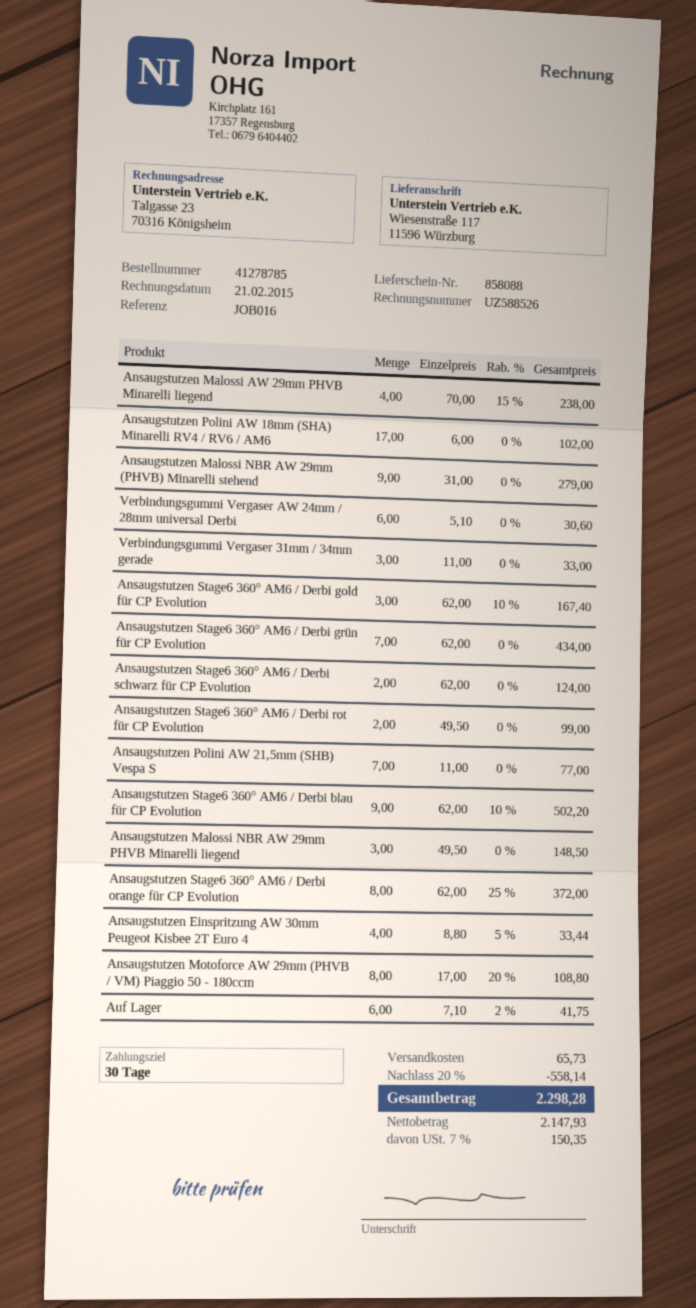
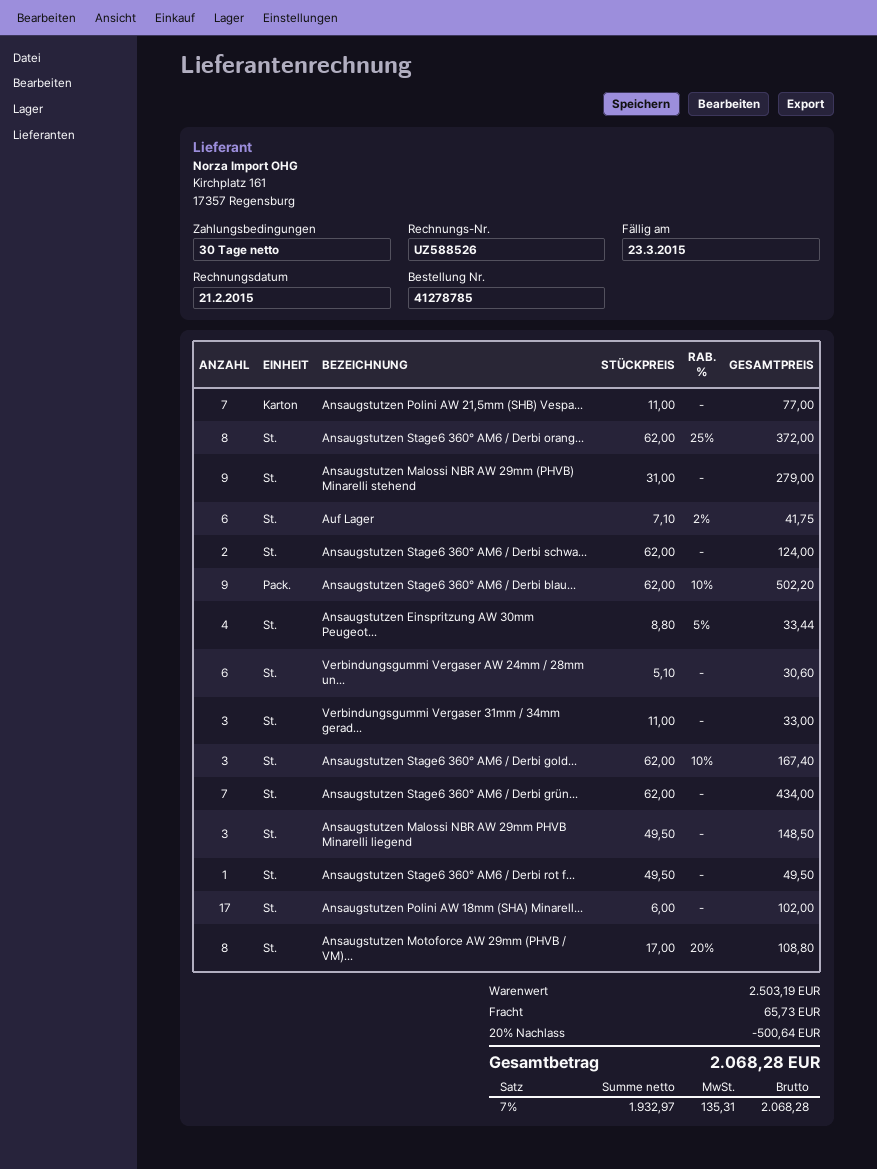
Ansaugstutzen Malossi AW 29mm PHVB Minarelli liegend: 4 x 70.00 - 15% = 238.00 -> none
Ansaugstutzen Stage6 360° AM6 / Derbi rot für CP Evolution: 2 x 49.50 = 99.00 -> 1 x 49.50 = 49.50
discount: 20% = 558.14 -> 20% = 500.64
net: 2147.93 -> 1932.97
tax: 7% = 150.35 -> 7% = 135.31
total: 2298.28 -> 2068.28

